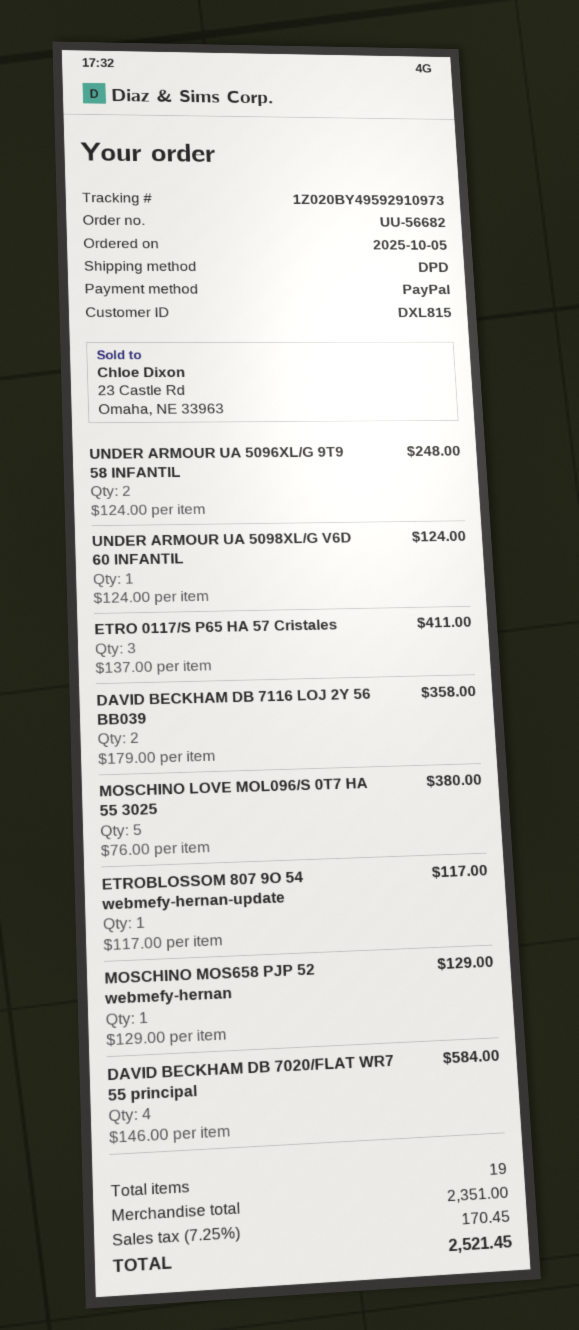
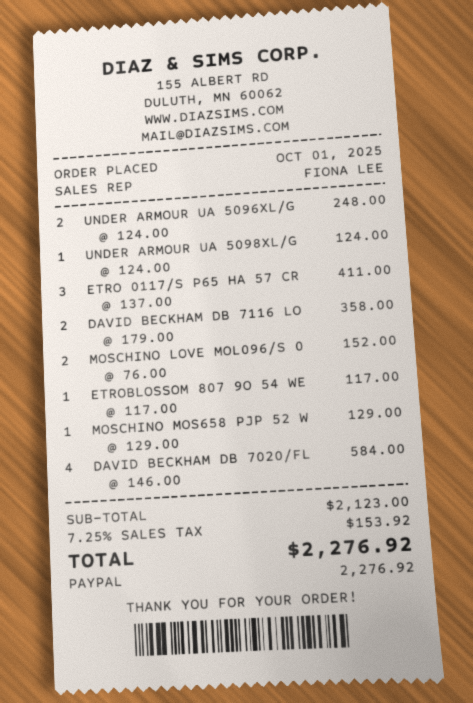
order date: 2025-10-05 -> 2025-10-01
MOSCHINO LOVE MOL096/S 0T7 HA 55 3025: 5 x 76.00 = 380.00 -> 2 x 76.00 = 152.00
subtotal: 2351.00 -> 2123.00
tax: 7.25% = 170.45 -> 7.25% = 153.92
total: 2521.45 -> 2276.92

